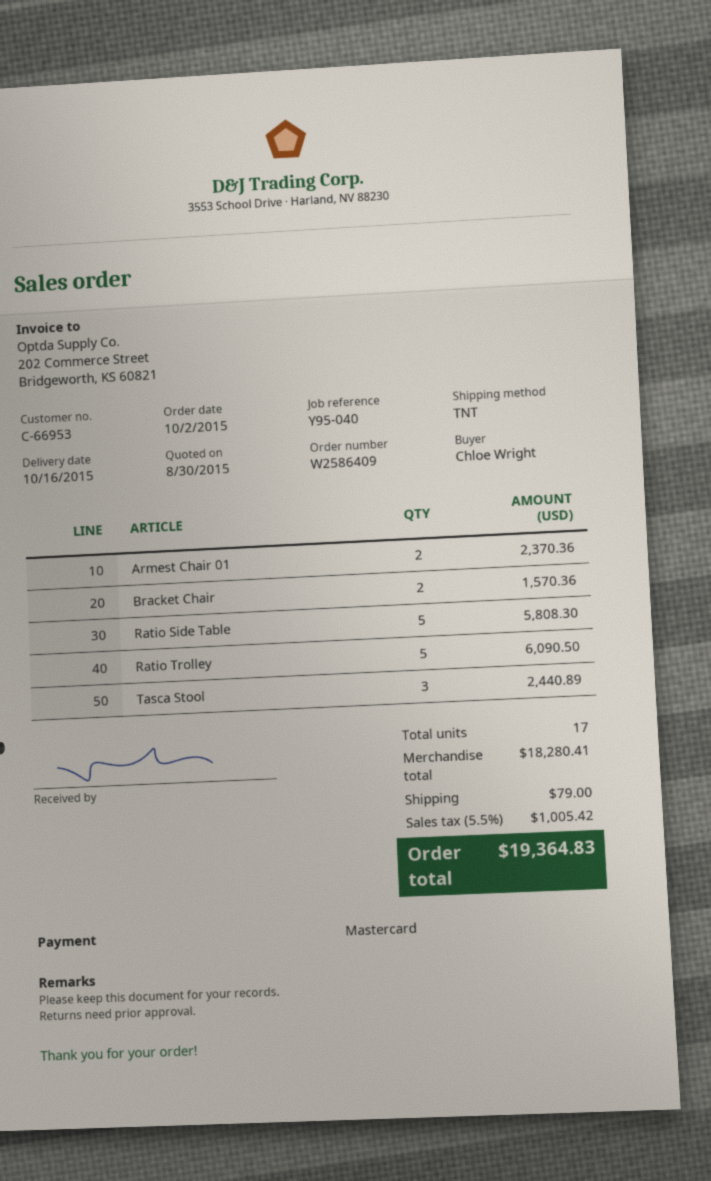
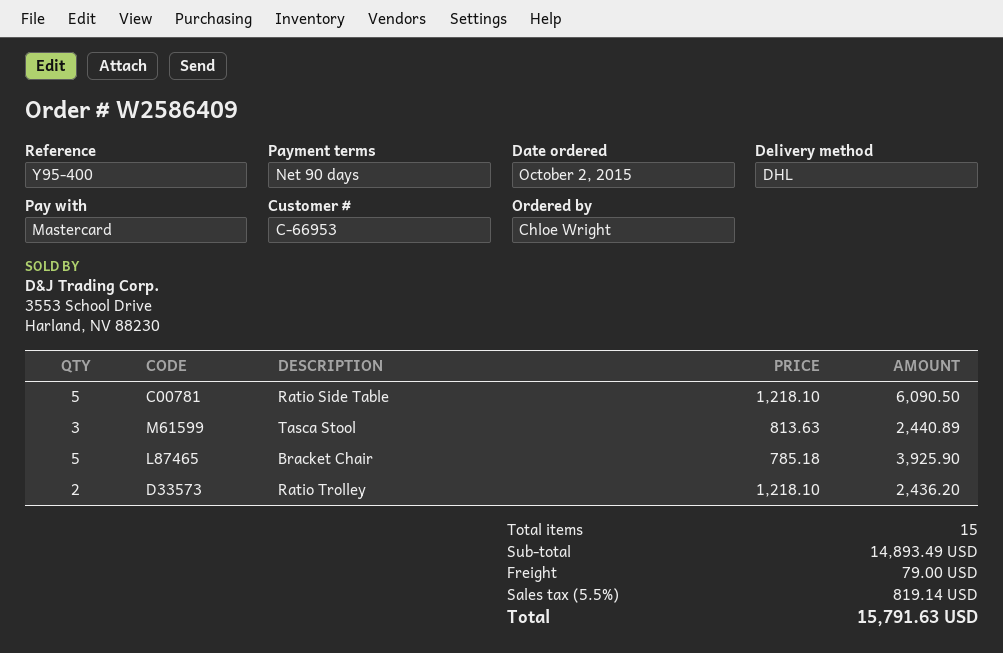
reference: Y95-040 -> Y95-400
shipping method: TNT -> DHL
Armest Chair 01: 2 for 2370.36 -> none
Bracket Chair: 2 for 1570.36 -> 5 for 3925.90
Ratio Side Table: 5 for 5808.30 -> 5 for 6090.50
Ratio Trolley: 5 for 6090.50 -> 2 for 2436.20
total quantity: 17 -> 15
subtotal: 18280.41 -> 14893.49
tax: 5.5% = 1005.42 -> 5.5% = 819.14
total: 19364.83 -> 15791.63

